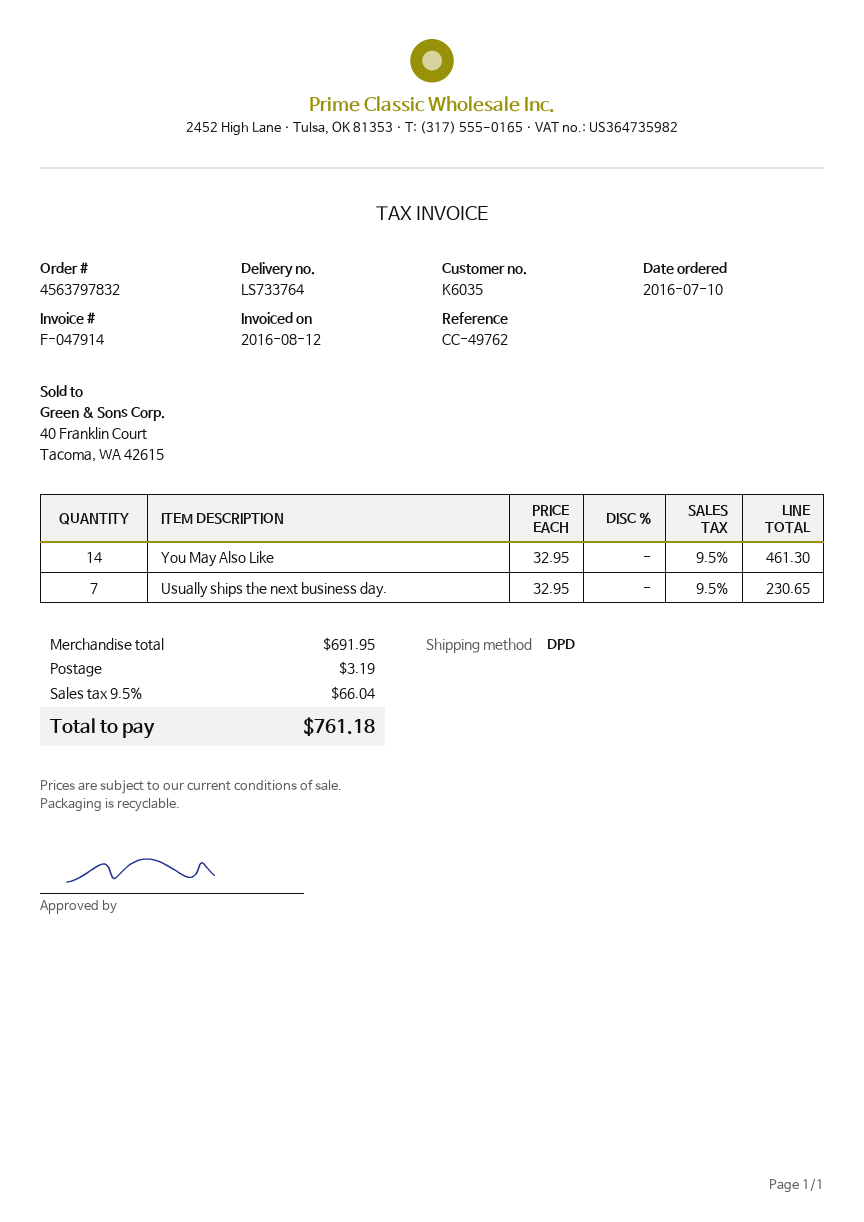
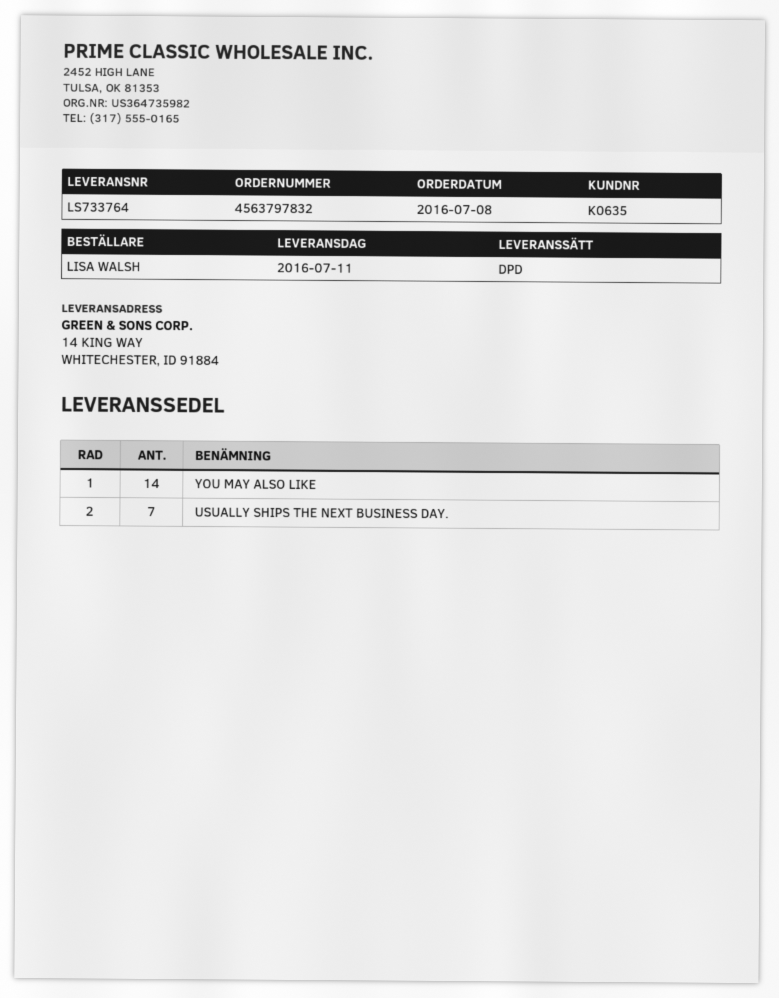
order date: 2016-07-10 -> 2016-07-08
customer number: K6035 -> K0635

